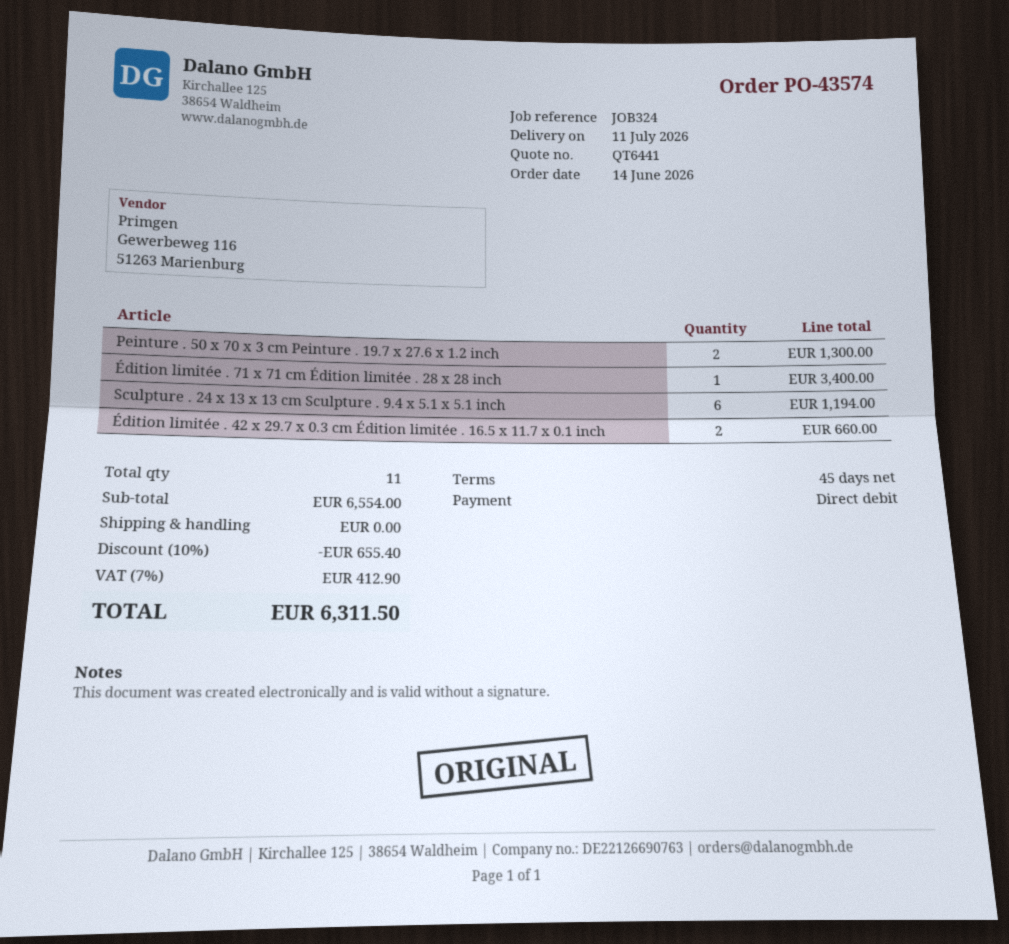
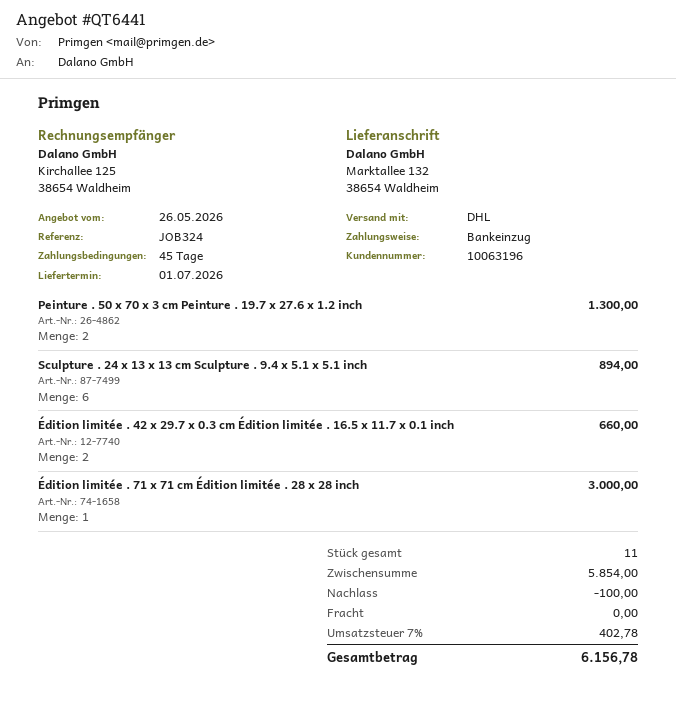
delivery date: 2026-07-11 -> 2026-07-01
Édition limitée . 71 x 71 cm Édition limitée . 28 x 28 inch: 1 for 3400.00 -> 1 for 3000.00
Sculpture . 24 x 13 x 13 cm Sculpture . 9.4 x 5.1 x 5.1 inch: 6 for 1194.00 -> 6 for 894.00
subtotal: 6554.00 -> 5854.00
discount: 655.40 -> 100.00
tax: 7% = 412.90 -> 7% = 402.78
total: 6311.50 -> 6156.78

